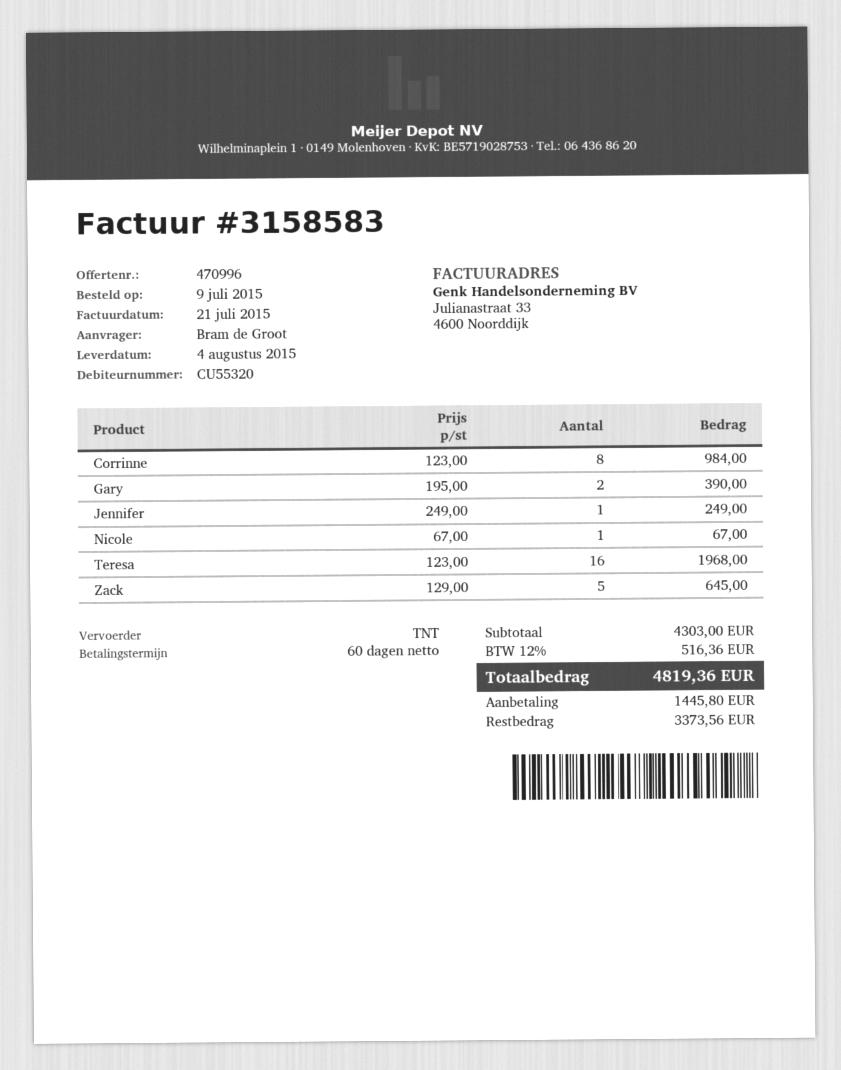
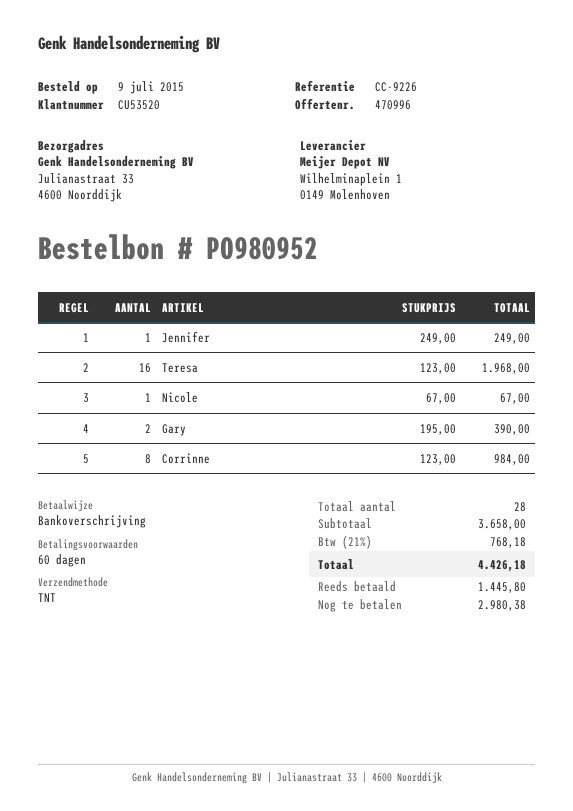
customer number: CU55320 -> CU53520
Zack: 5 x 129.00 = 645.00 -> none
subtotal: 4303.00 -> 3658.00
tax: 12% = 516.36 -> 21% = 768.18
total: 4819.36 -> 4426.18
balance: 3373.56 -> 2980.38

